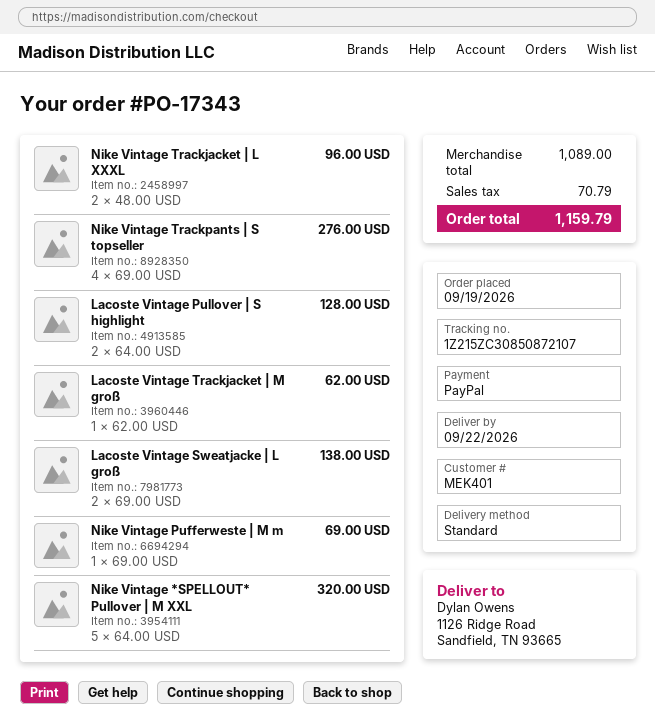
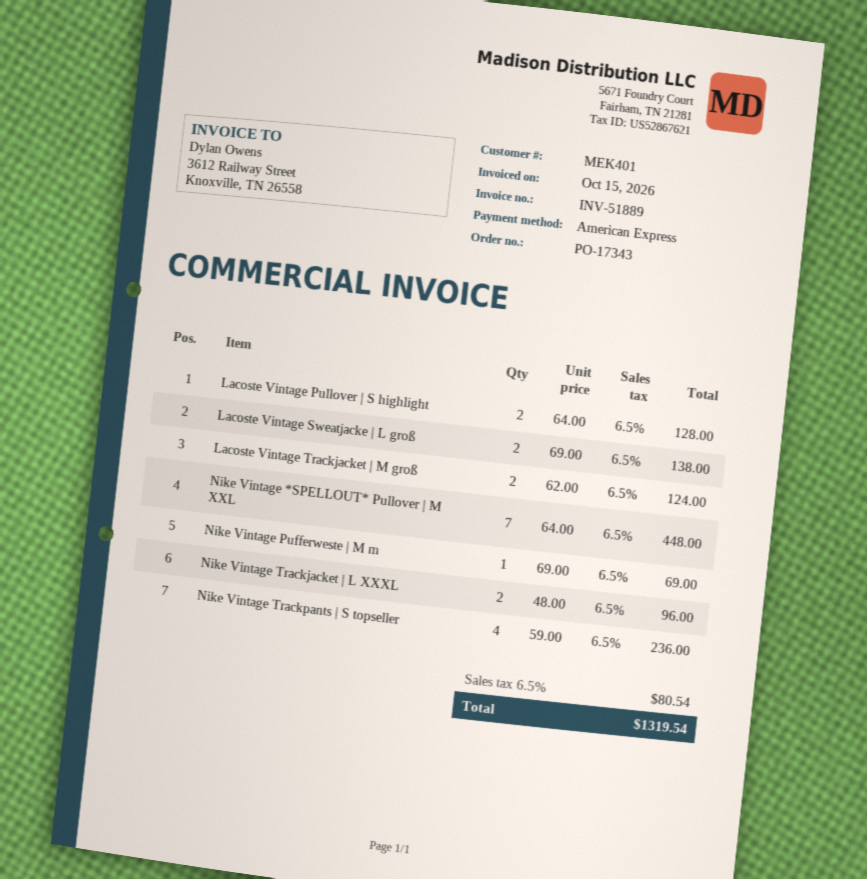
payment method: PayPal -> American Express
Nike Vintage Trackpants | S topseller: 4 x 69.00 = 276.00 -> 4 x 59.00 = 236.00
Lacoste Vintage Trackjacket | M groß: 1 x 62.00 = 62.00 -> 2 x 62.00 = 124.00
Nike Vintage *SPELLOUT* Pullover | M XXL: 5 x 64.00 = 320.00 -> 7 x 64.00 = 448.00
tax: 70.79 -> 80.54
total: 1159.79 -> 1319.54

